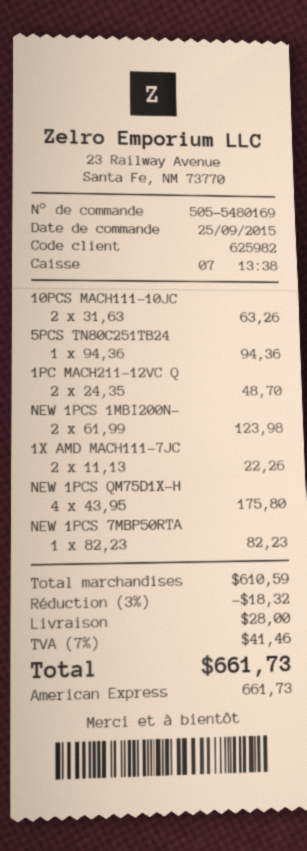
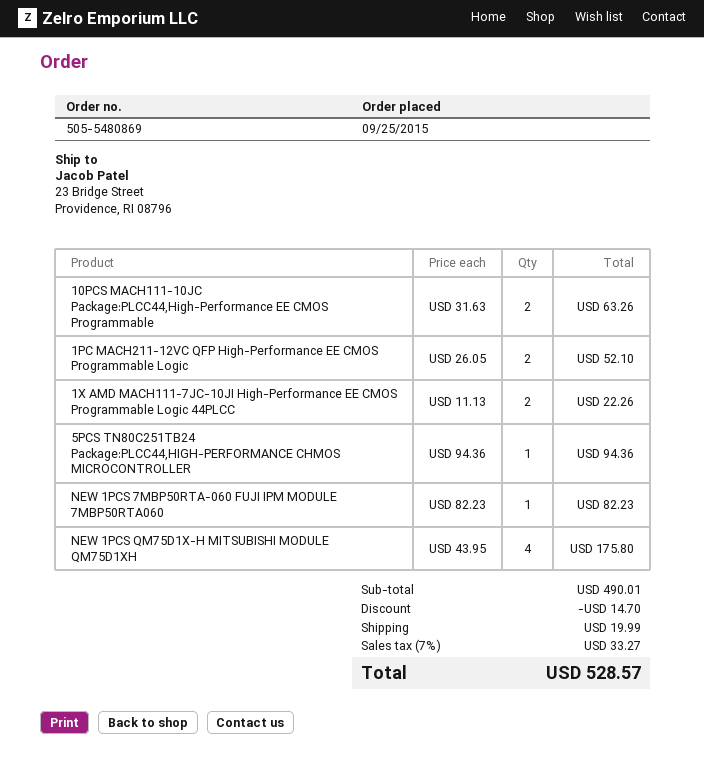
order number: 505-5480169 -> 505-5480869
1PC MACH211-12VC Q: 2 x 24.35 = 48.70 -> 2 x 26.05 = 52.10
NEW 1PCS 1MBI200N-: 2 x 61.99 = 123.98 -> none
subtotal: 610.59 -> 490.01
discount: 18.32 -> 14.70
shipping: 28.00 -> 19.99
tax: 7% = 41.46 -> 7% = 33.27
total: 661.73 -> 528.57

